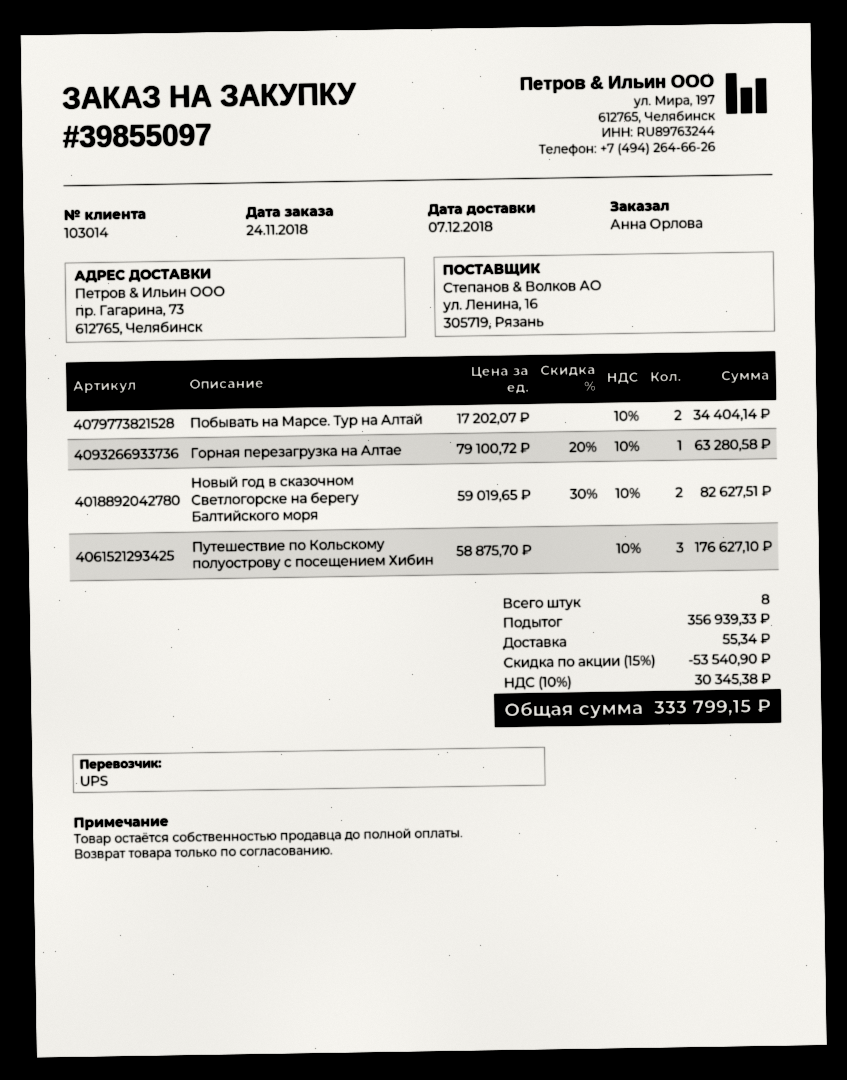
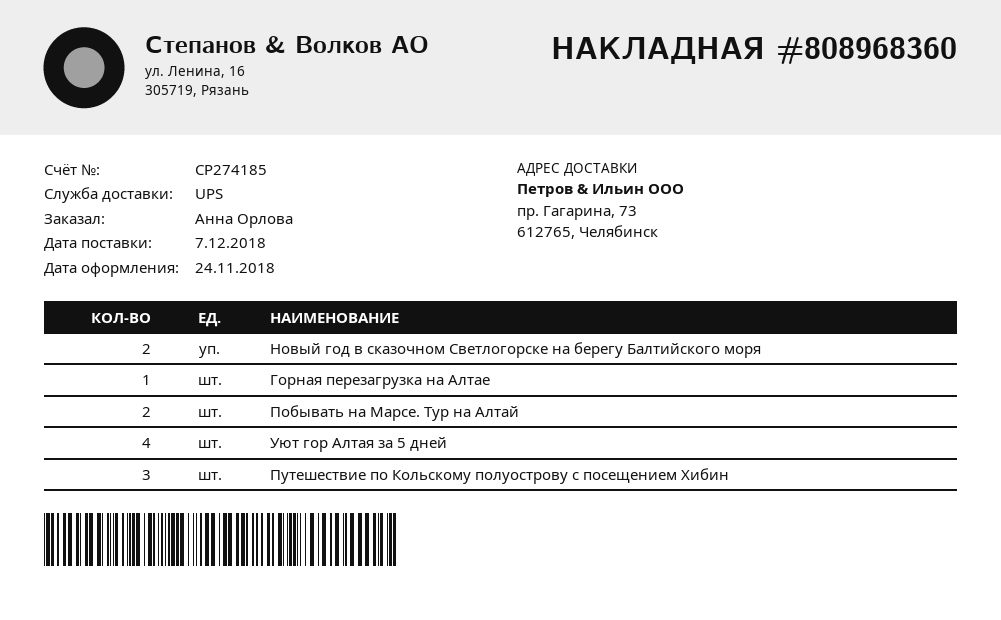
Уют гор Алтая за 5 дней: none -> 4

